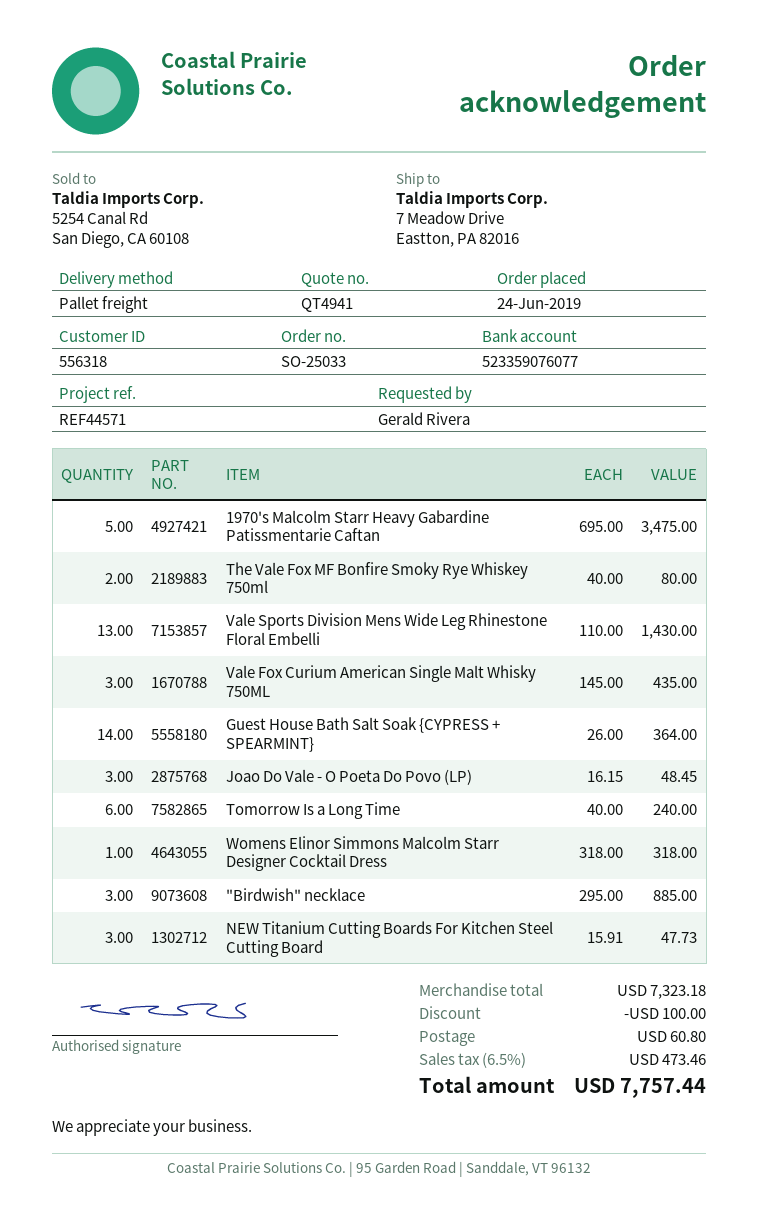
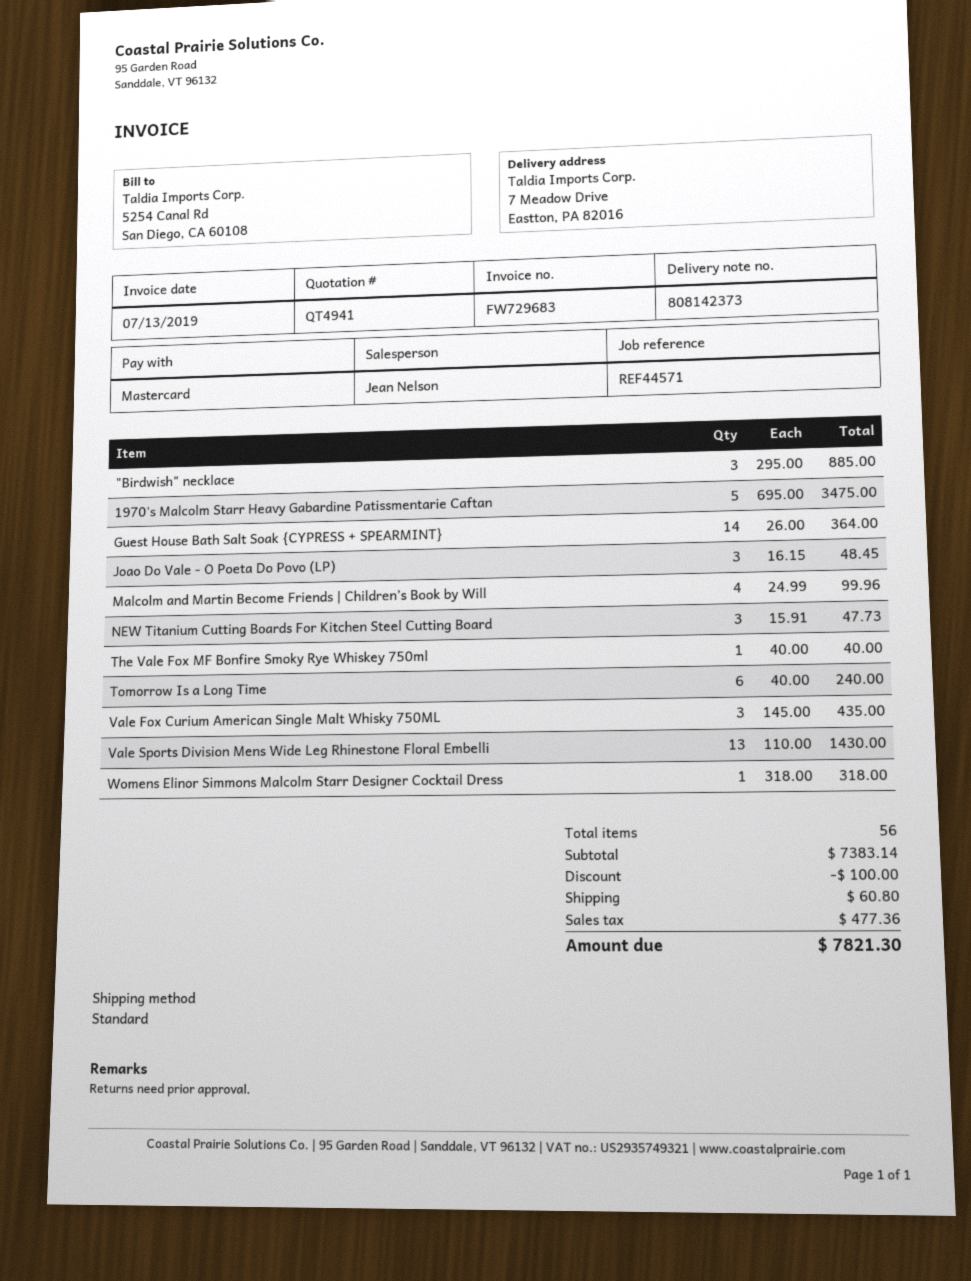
shipping method: pallet freight -> standard
The Vale Fox MF Bonfire Smoky Rye Whiskey 750ml: 2 x 40.00 = 80.00 -> 1 x 40.00 = 40.00
Malcolm and Martin Become Friends | Children’s Book by Will: none -> 4 x 24.99 = 99.96
subtotal: 7323.18 -> 7383.14
tax: 473.46 -> 477.36
total: 7757.44 -> 7821.30

